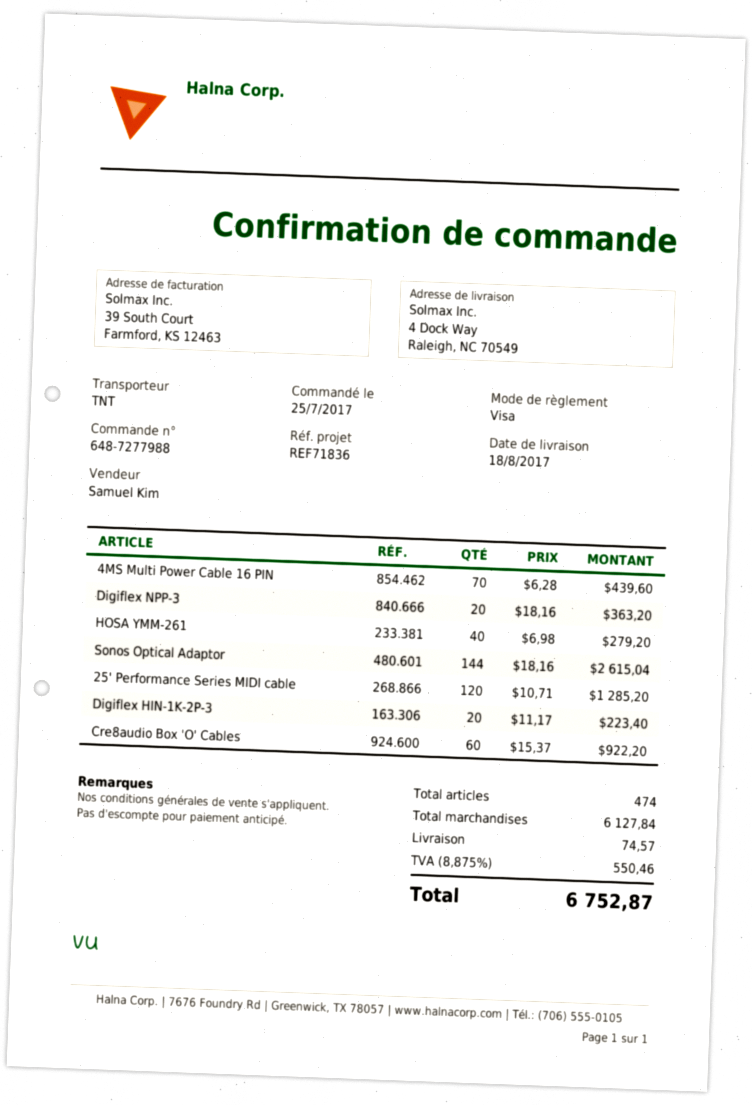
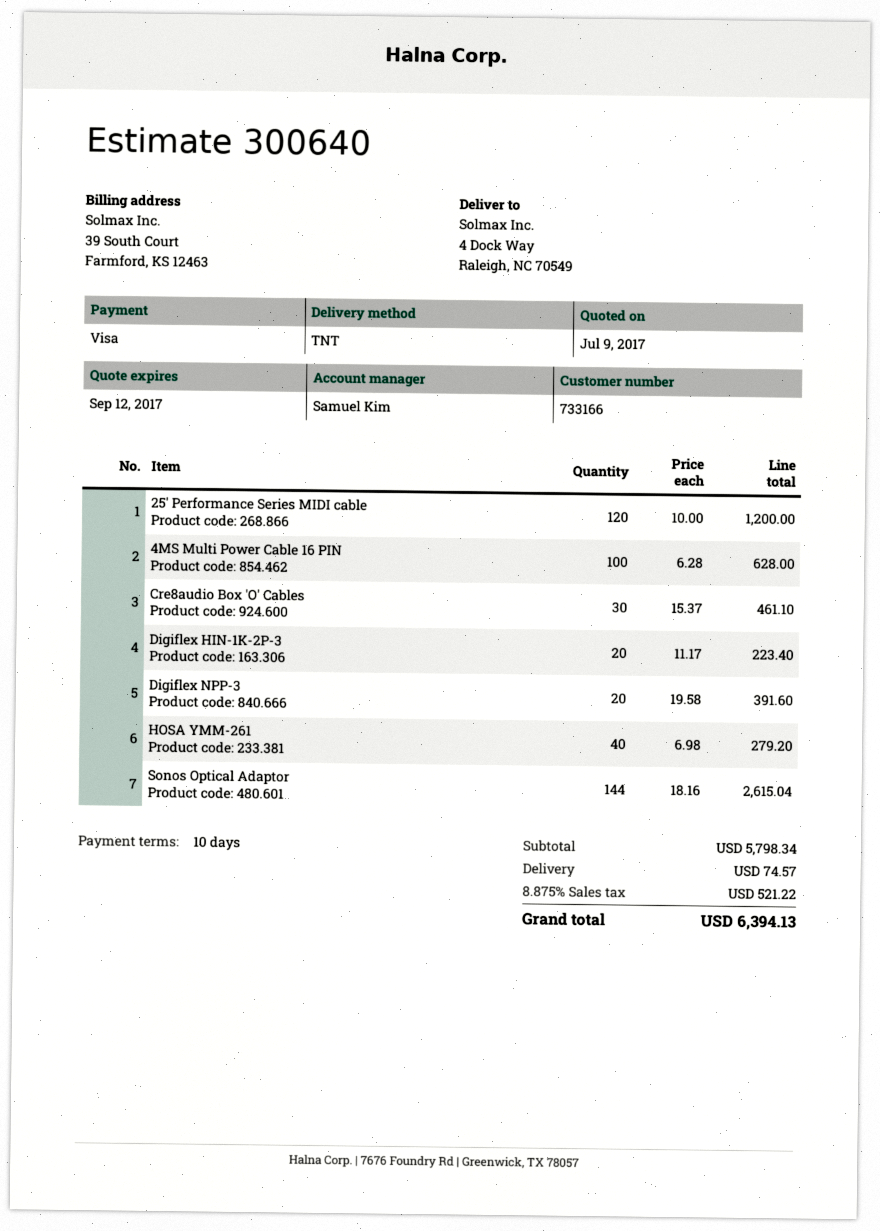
4MS Multi Power Cable 16 PIN: 70 x 6.28 = 439.60 -> 100 x 6.28 = 628.00
Digiflex NPP-3: 20 x 18.16 = 363.20 -> 20 x 19.58 = 391.60
25' Performance Series MIDI cable: 120 x 10.71 = 1285.20 -> 120 x 10.00 = 1200.00
Cre8audio Box 'O' Cables: 60 x 15.37 = 922.20 -> 30 x 15.37 = 461.10
subtotal: 6127.84 -> 5798.34
tax: 8.875% = 550.46 -> 8.875% = 521.22
total: 6752.87 -> 6394.13

